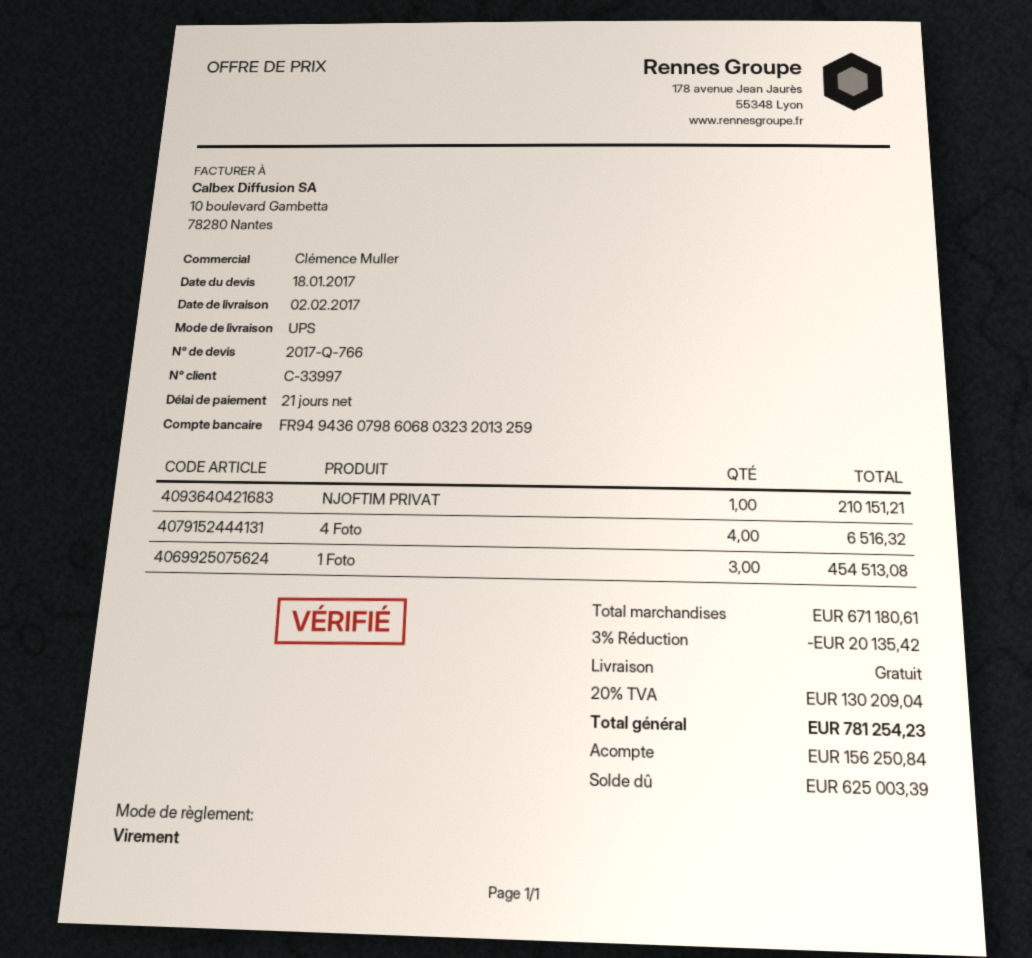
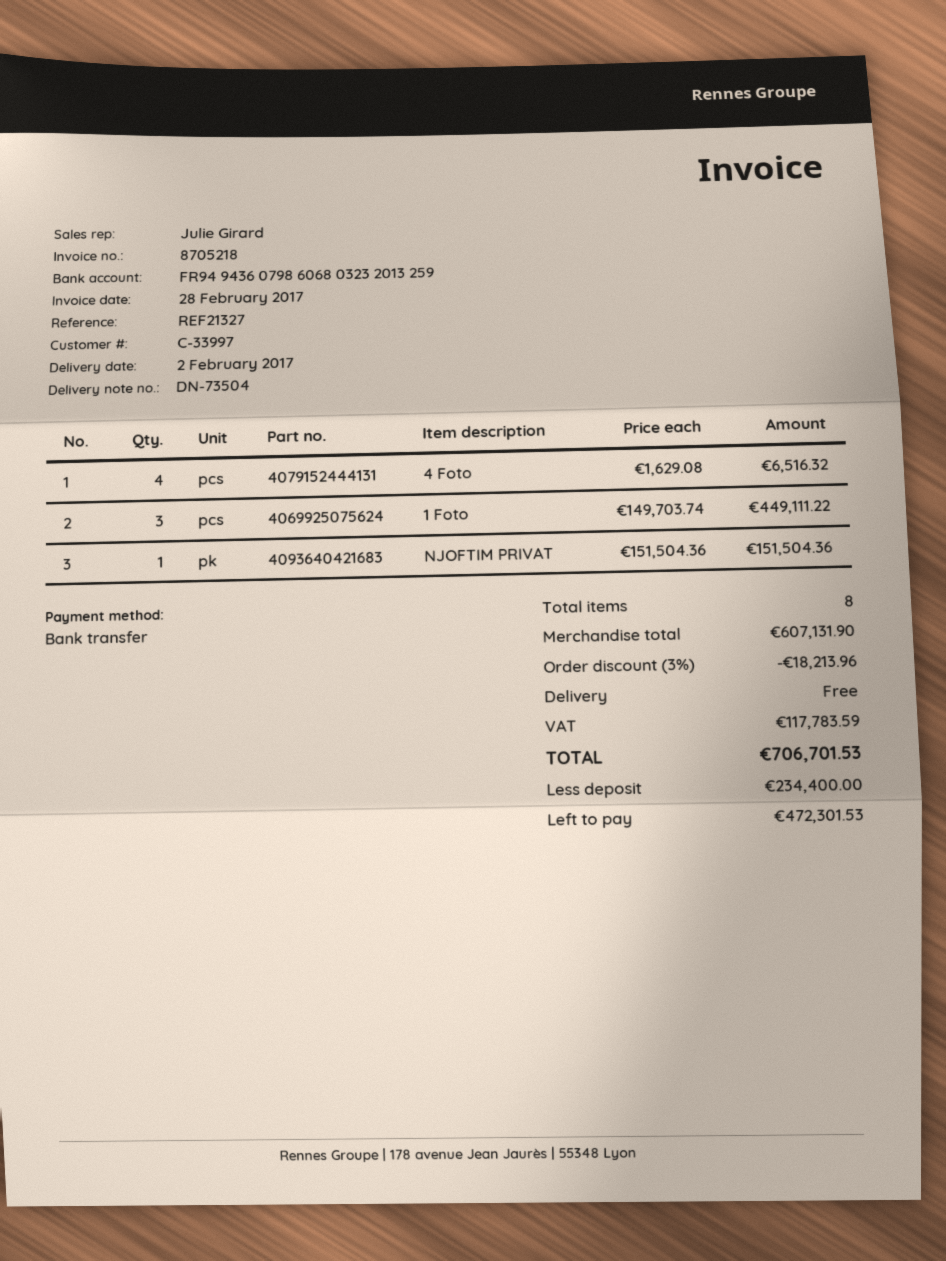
sales rep: Clémence Muller -> Julie Girard
NJOFTIM PRIVAT: 1 for 210151.21 -> 1 for 151504.36
1 Foto: 3 for 454513.08 -> 3 for 449111.22
subtotal: 671180.61 -> 607131.90
discount: 3% = 20135.42 -> 3% = 18213.96
tax: 130209.04 -> 117783.59
total: 781254.23 -> 706701.53
deposit: 156250.84 -> 234400.00
balance: 625003.39 -> 472301.53

